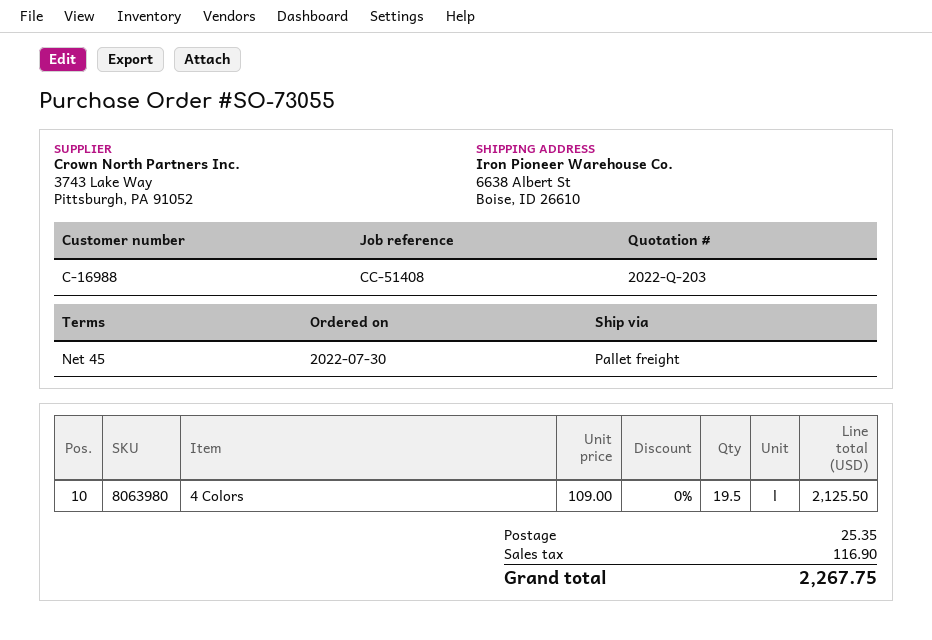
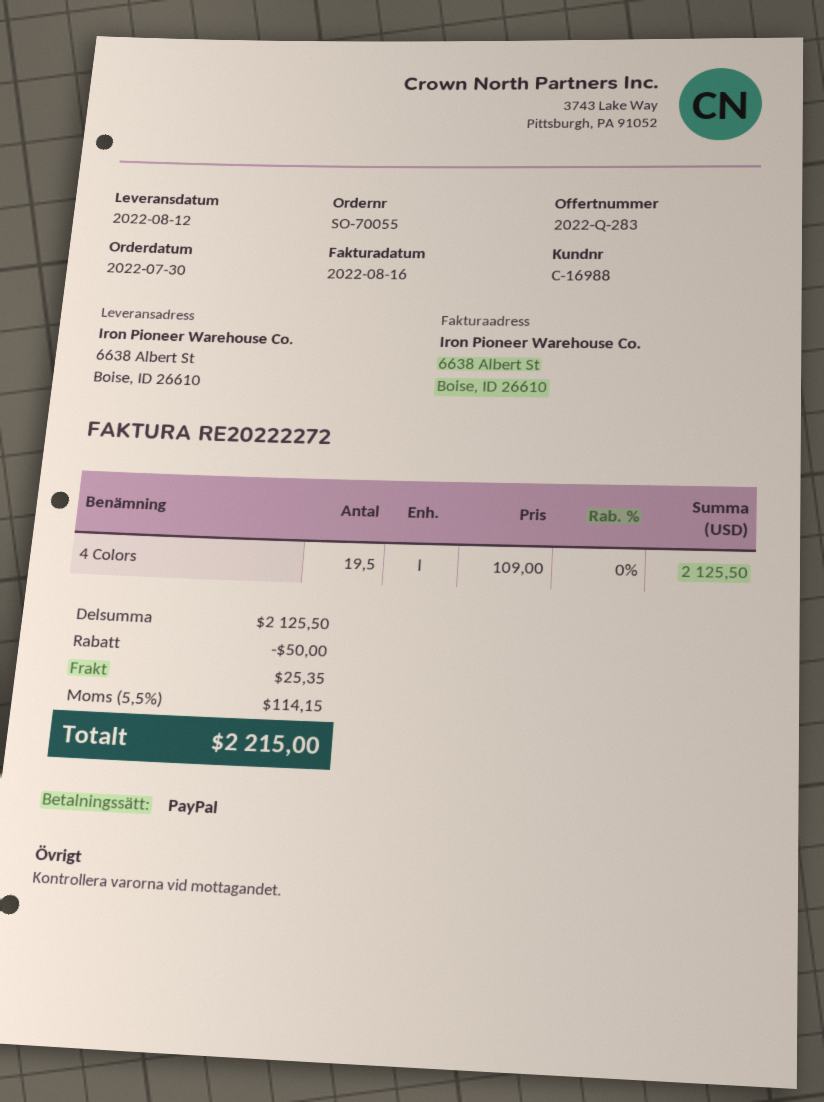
quote number: 2022-Q-203 -> 2022-Q-283
order number: SO-73055 -> SO-70055
discount: none -> 50.00
tax: 116.90 -> 114.15
total: 2267.75 -> 2215.00

